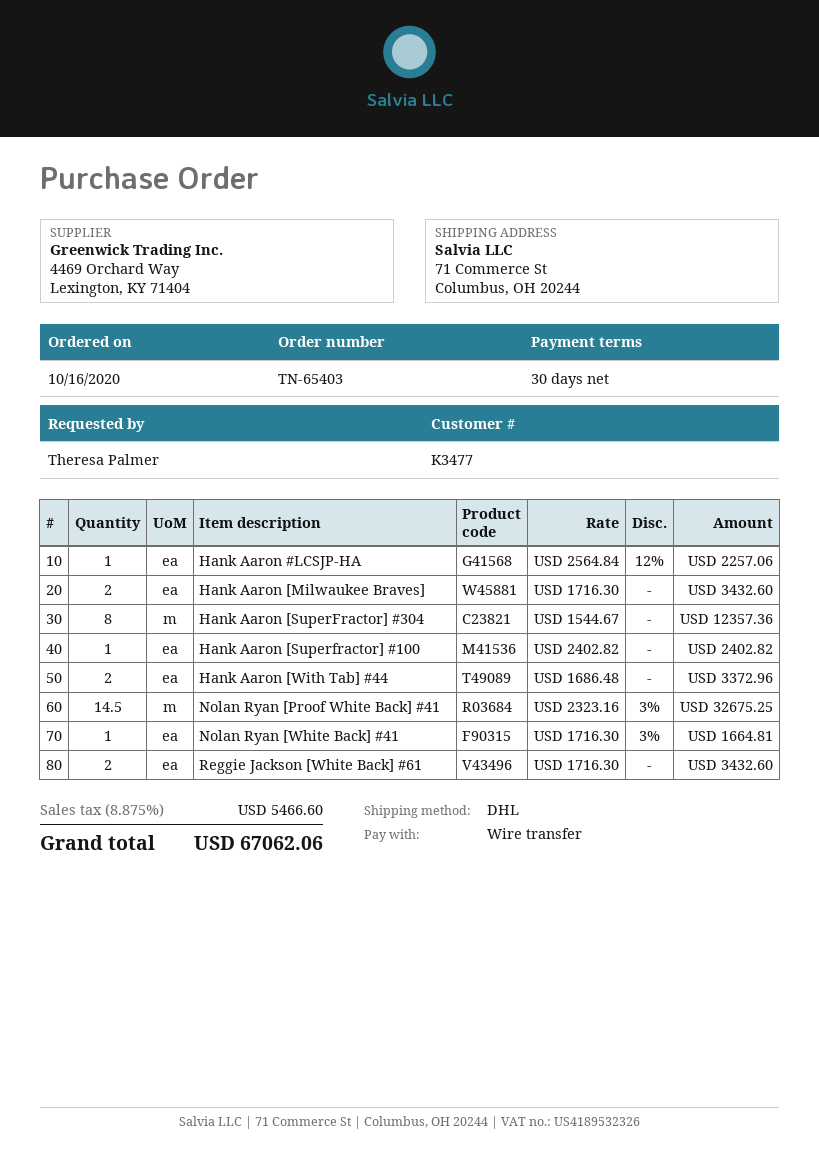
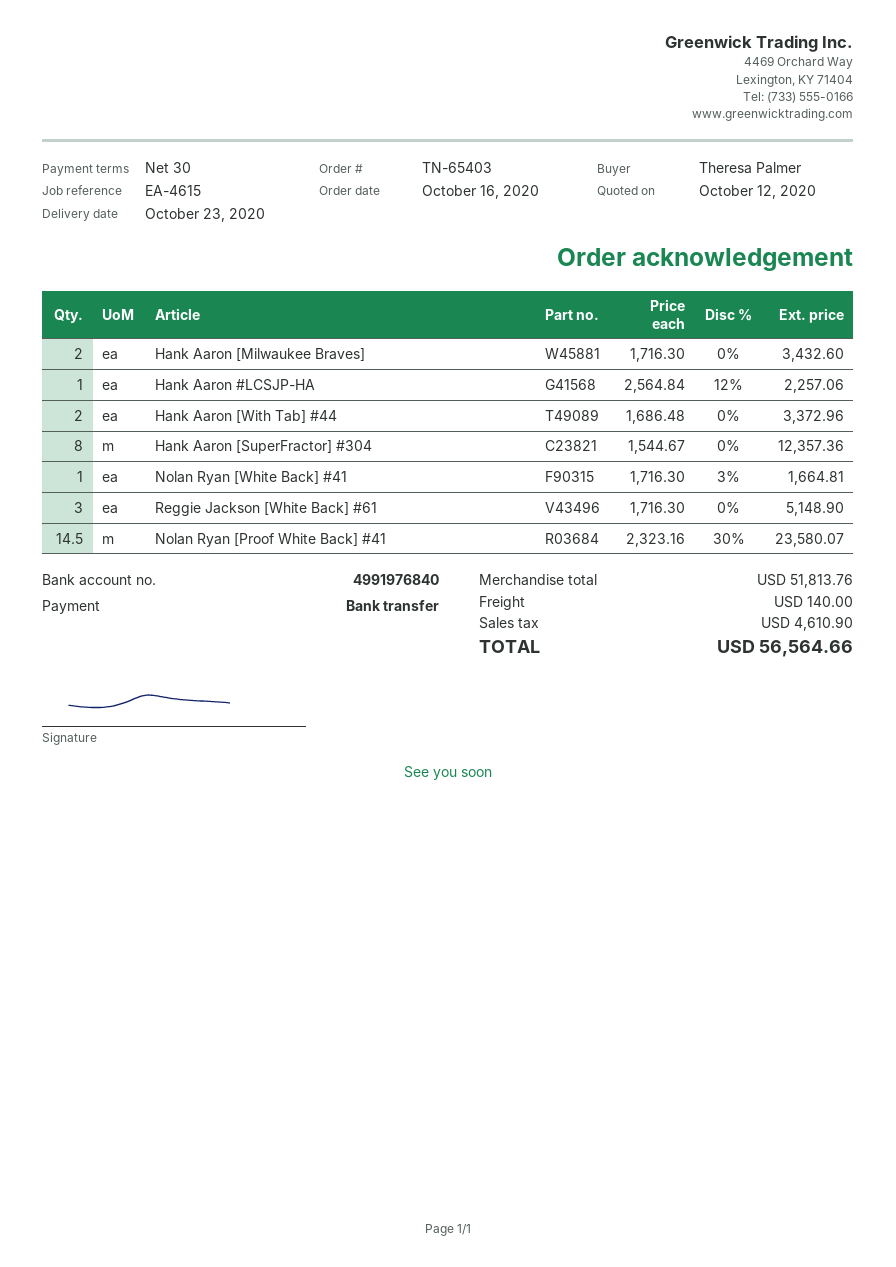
Hank Aaron [Superfractor] #100: 1 x 2402.82 = 2402.82 -> none
Nolan Ryan [Proof White Back] #41: 14.5 x 2323.16 - 3% = 32675.25 -> 14.5 x 2323.16 - 30% = 23580.07
Reggie Jackson [White Back] #61: 2 x 1716.30 = 3432.60 -> 3 x 1716.30 = 5148.90
shipping: none -> 140.00
tax: 5466.60 -> 4610.90
total: 67062.06 -> 56564.66

